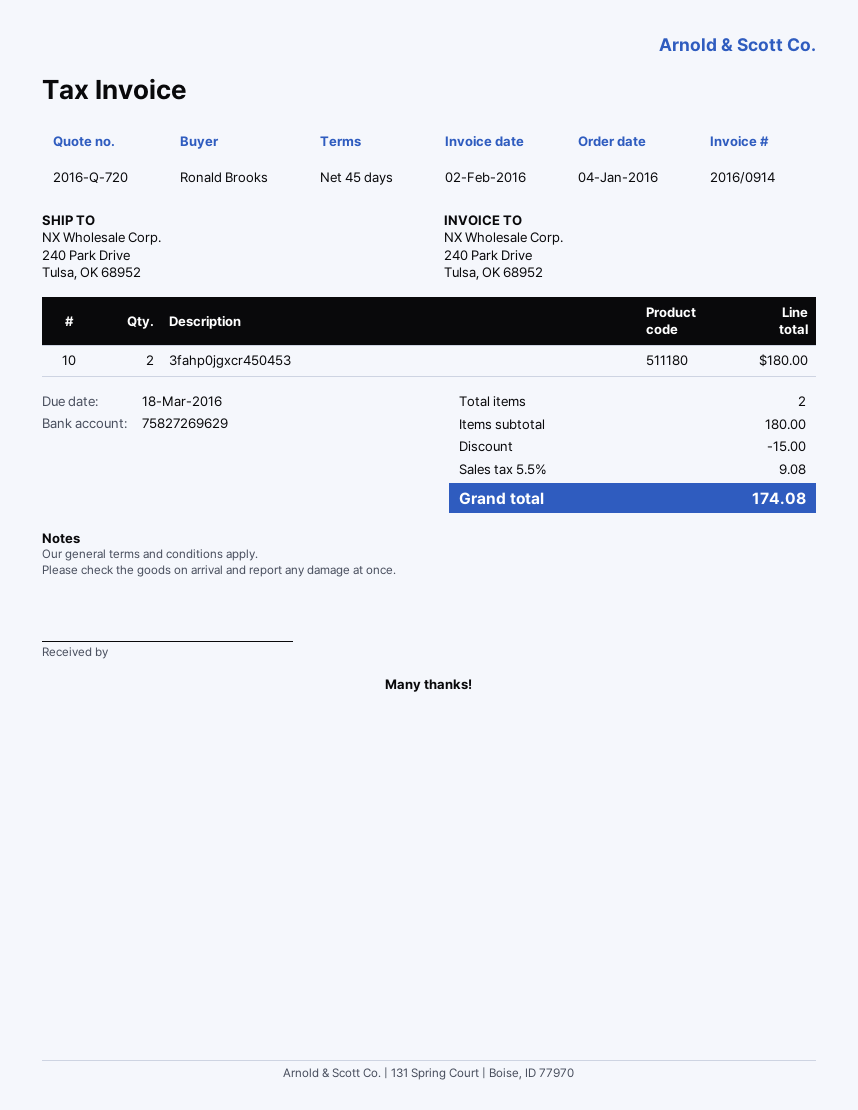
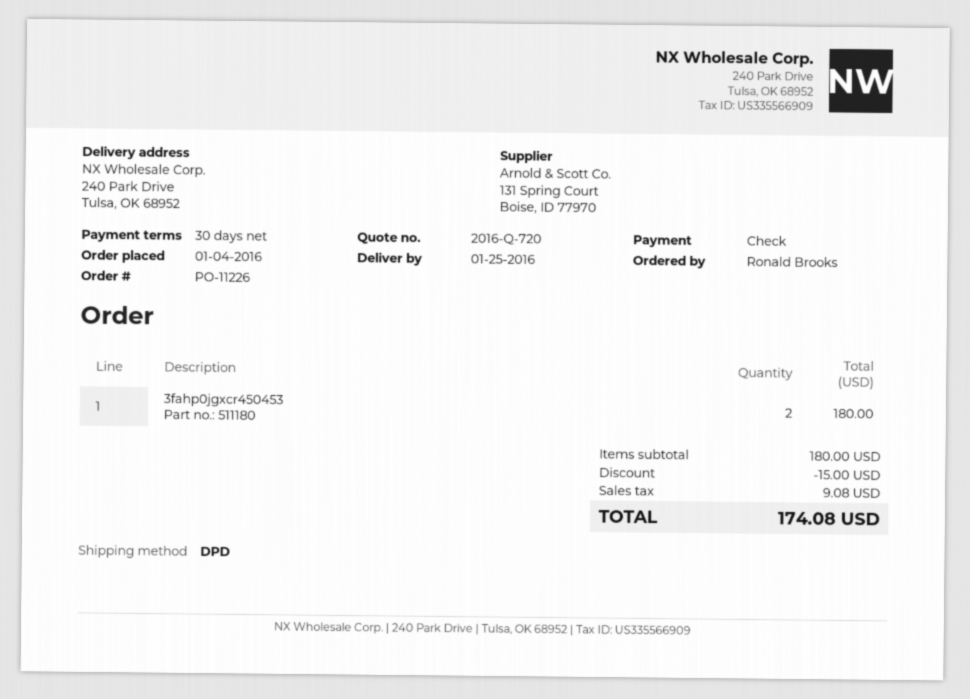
payment terms: 45 days -> 30 days

